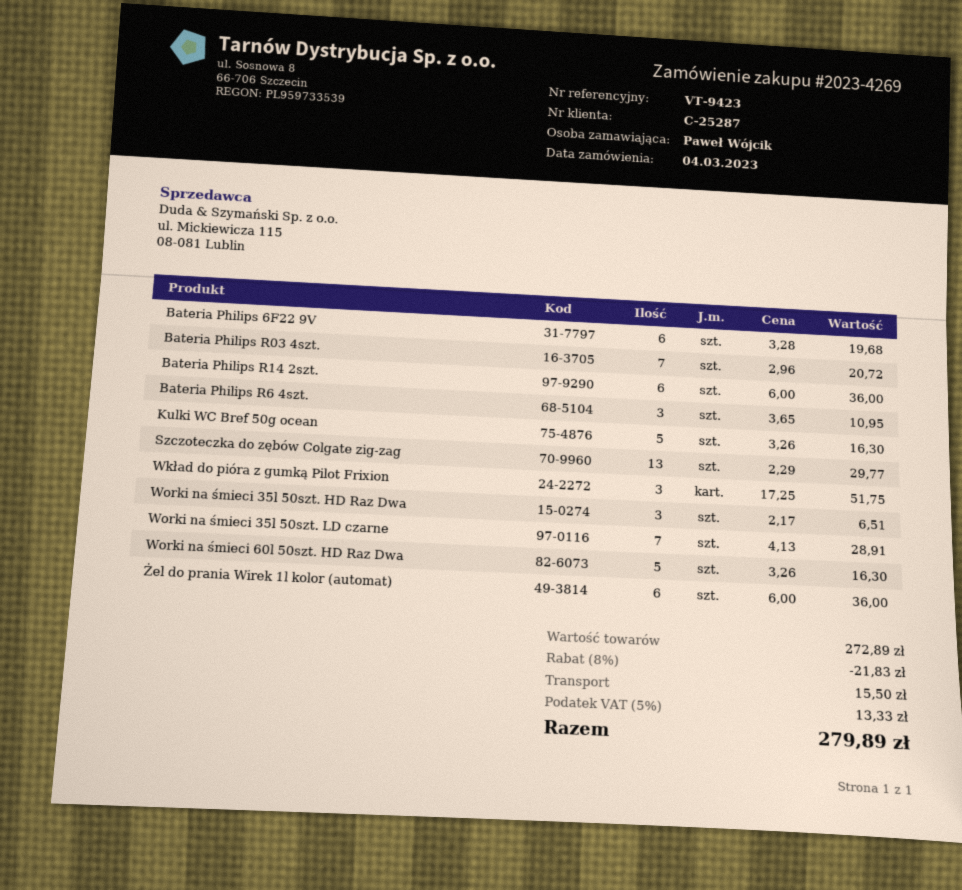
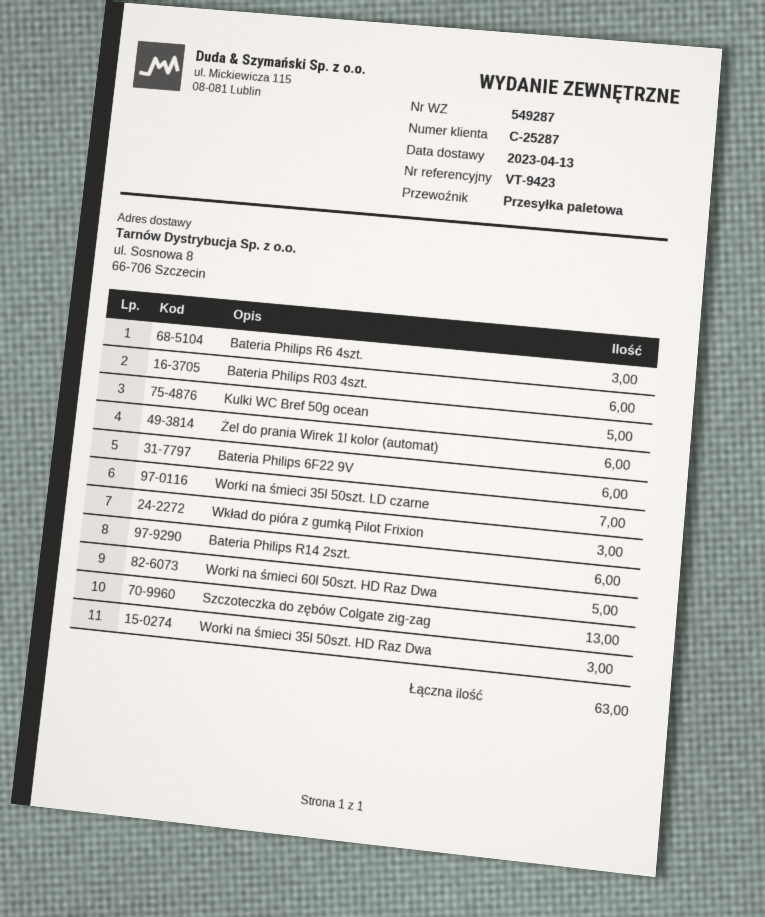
Bateria Philips R03 4szt.: 7 -> 6

